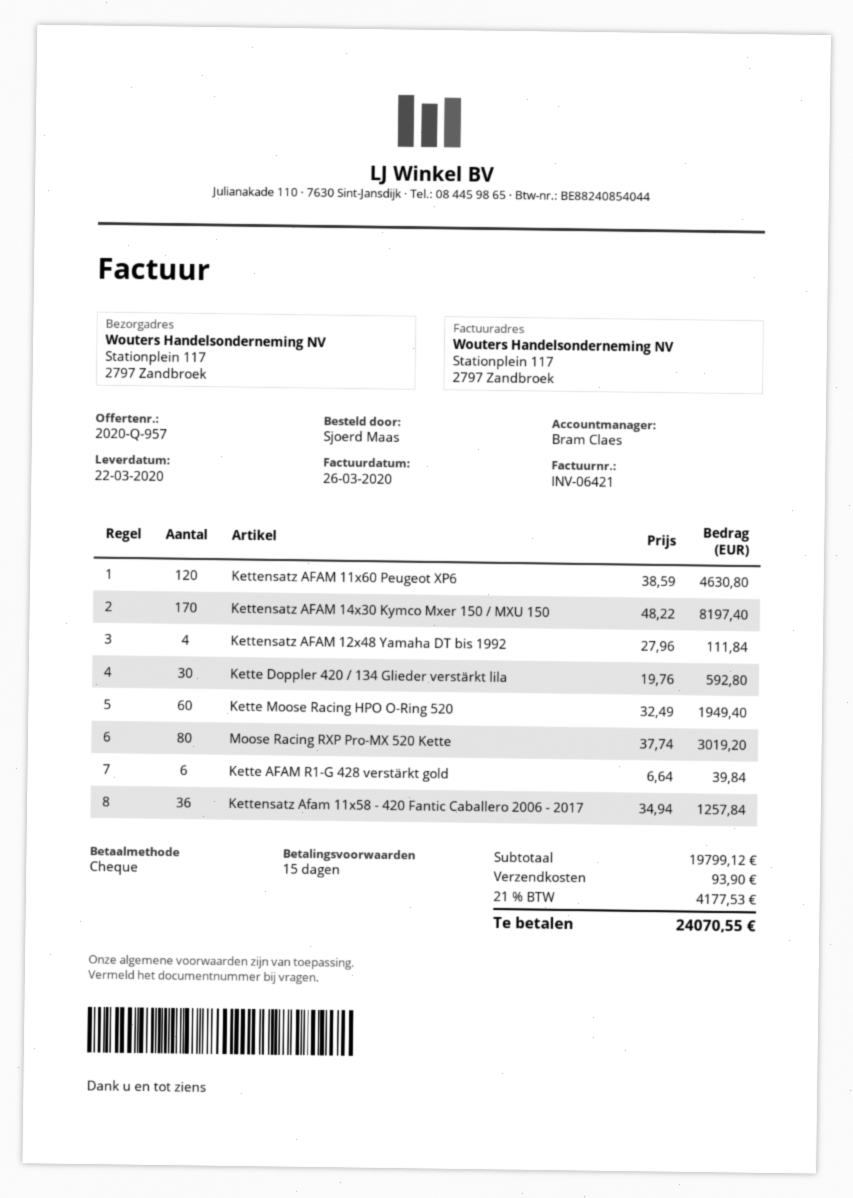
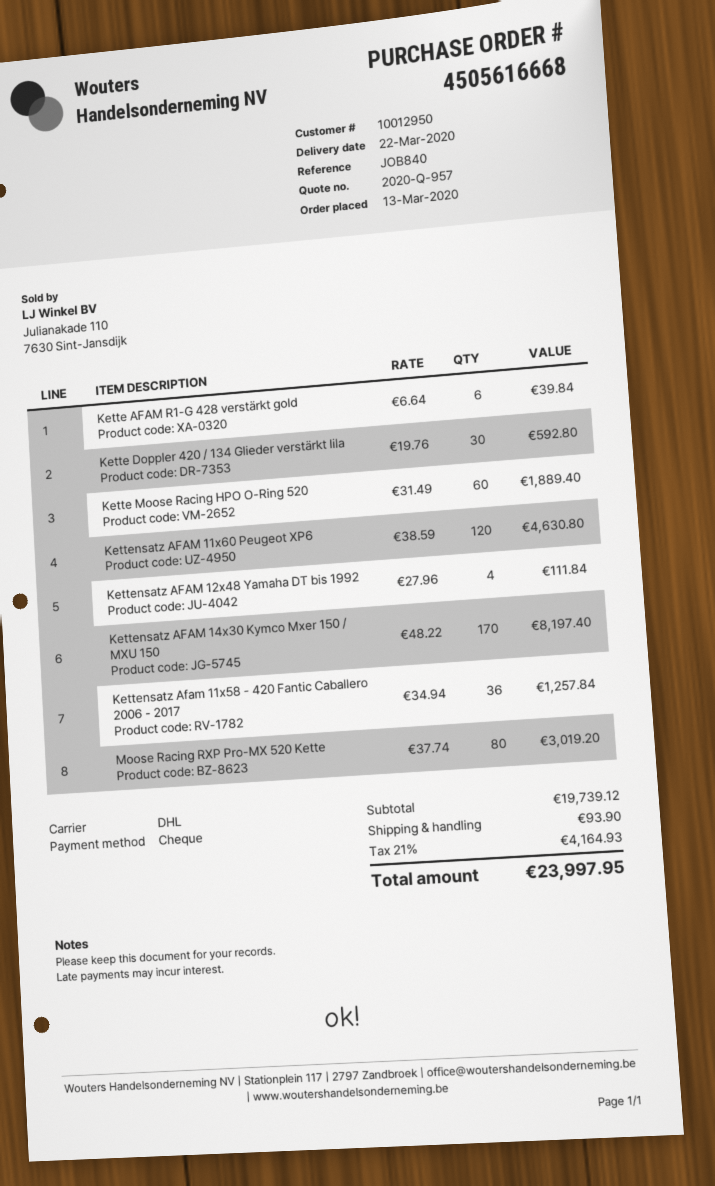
Kette Moose Racing HPO O-Ring 520: 60 x 32.49 = 1949.40 -> 60 x 31.49 = 1889.40
subtotal: 19799.12 -> 19739.12
tax: 21% = 4177.53 -> 21% = 4164.93
total: 24070.55 -> 23997.95

